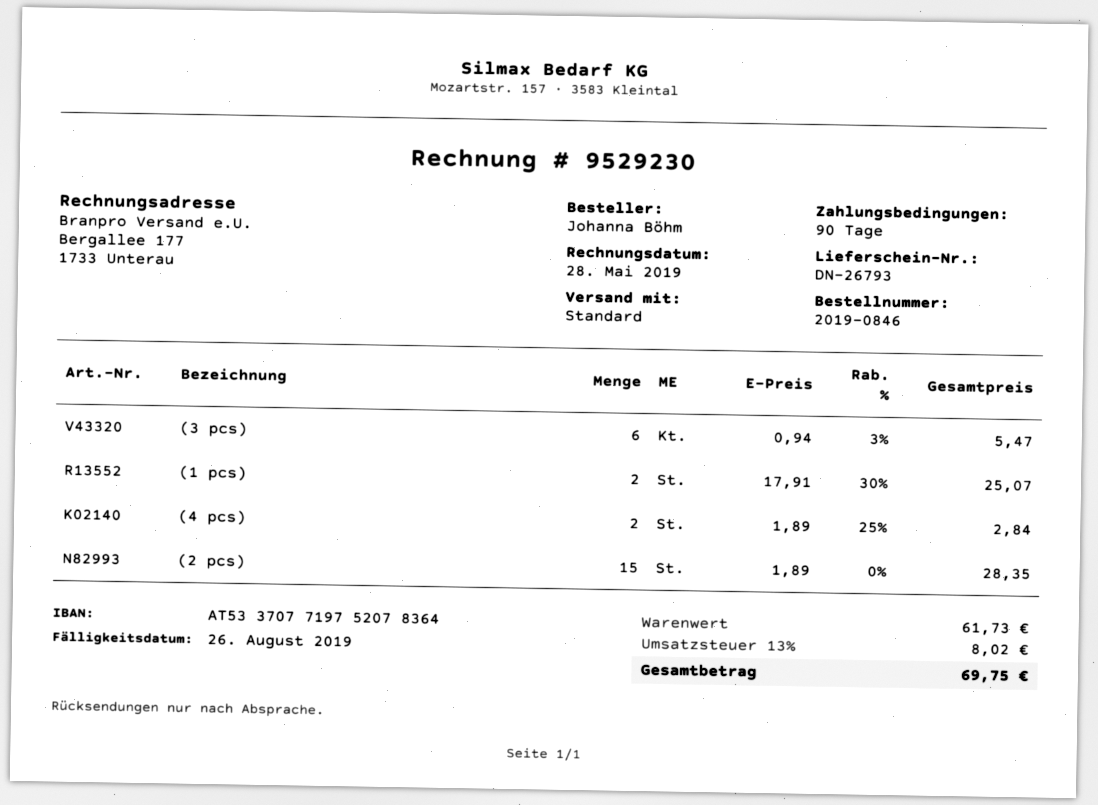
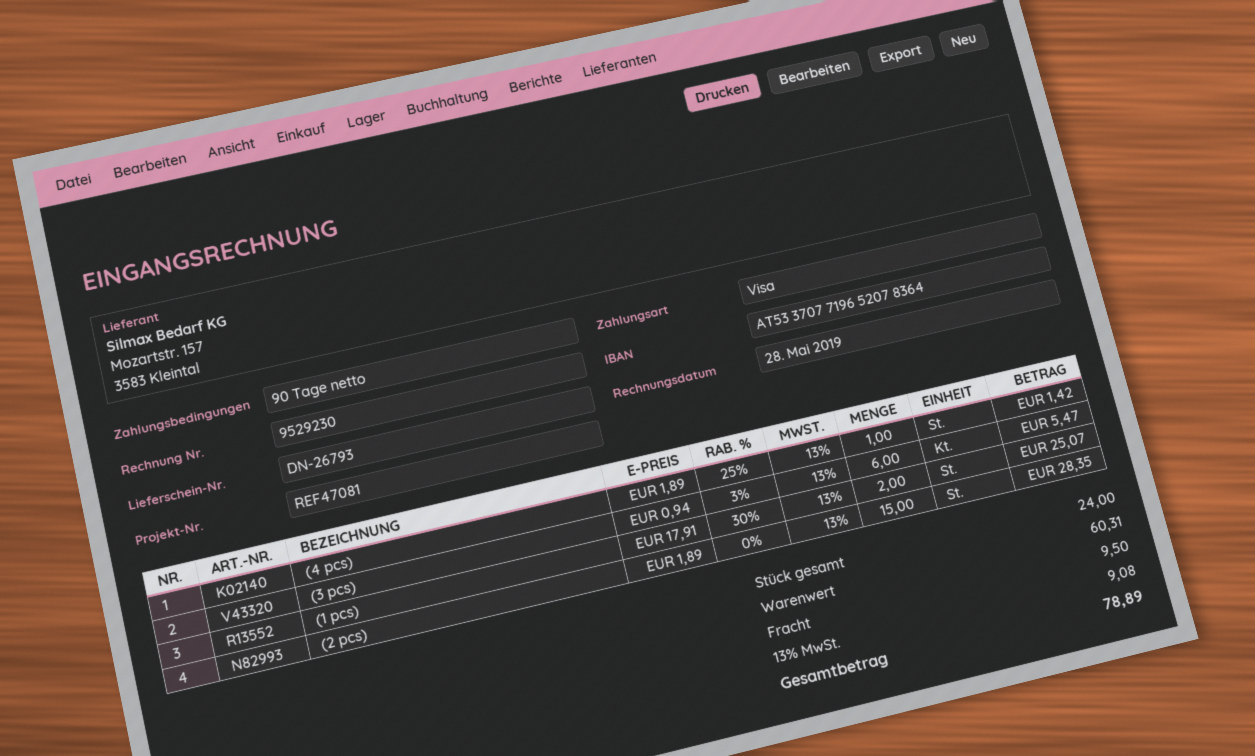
bank account: AT533707719752078364 -> AT533707719652078364
(4 pcs): 2 x 1.89 - 25% = 2.84 -> 1 x 1.89 - 25% = 1.42
subtotal: 61.73 -> 60.31
shipping: none -> 9.50
tax: 13% = 8.02 -> 13% = 9.08
total: 69.75 -> 78.89

